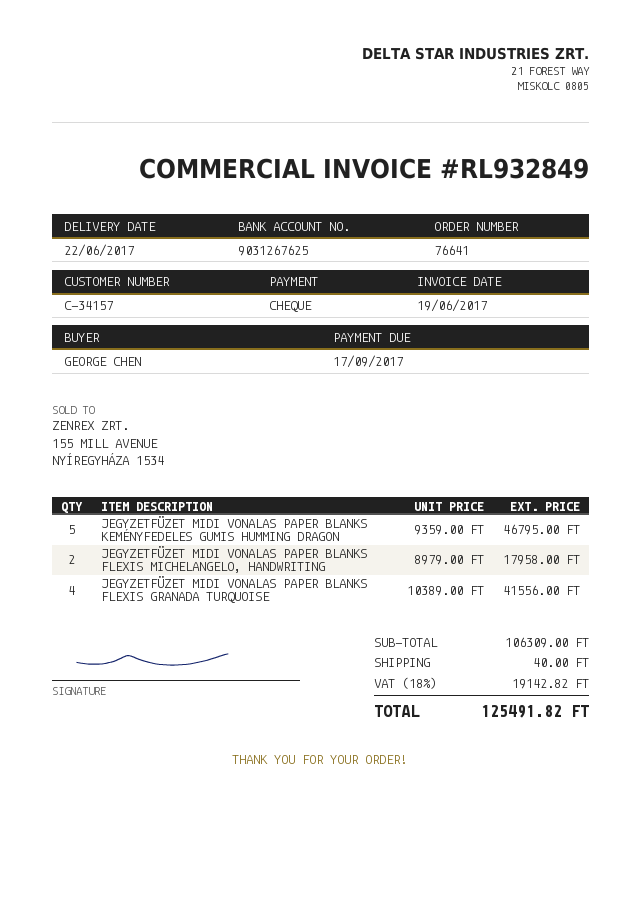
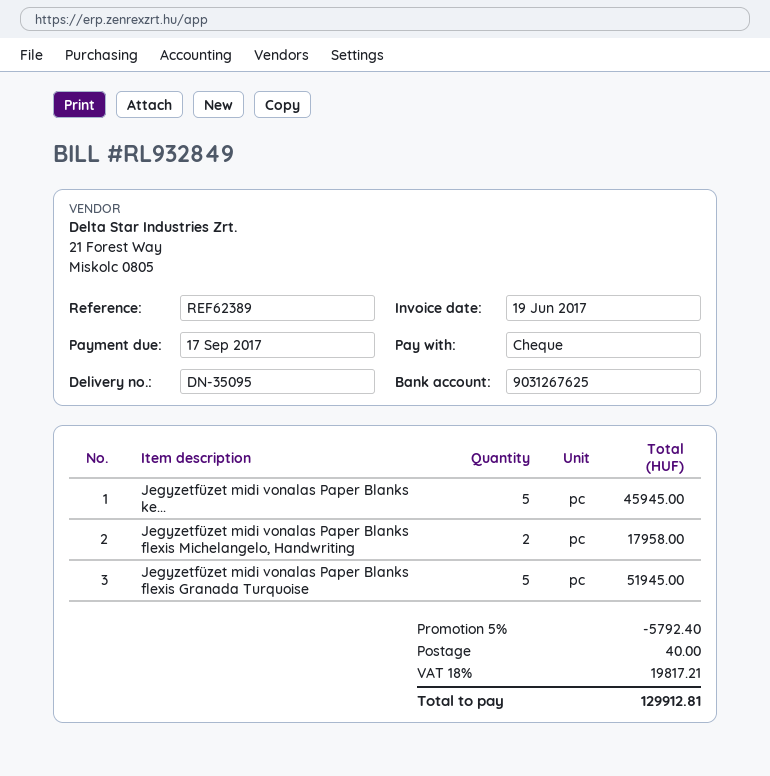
JEGYZETFÜZET MIDI VONALAS PAPER BLANKS KEMÉNYFEDELES GUMIS HUMMING DRAGON: 5 for 46795.00 -> 5 for 45945.00
JEGYZETFÜZET MIDI VONALAS PAPER BLANKS FLEXIS GRANADA TURQUOISE: 4 for 41556.00 -> 5 for 51945.00
discount: none -> 5% = 5792.40
tax: 18% = 19142.82 -> 18% = 19817.21
total: 125491.82 -> 129912.81

